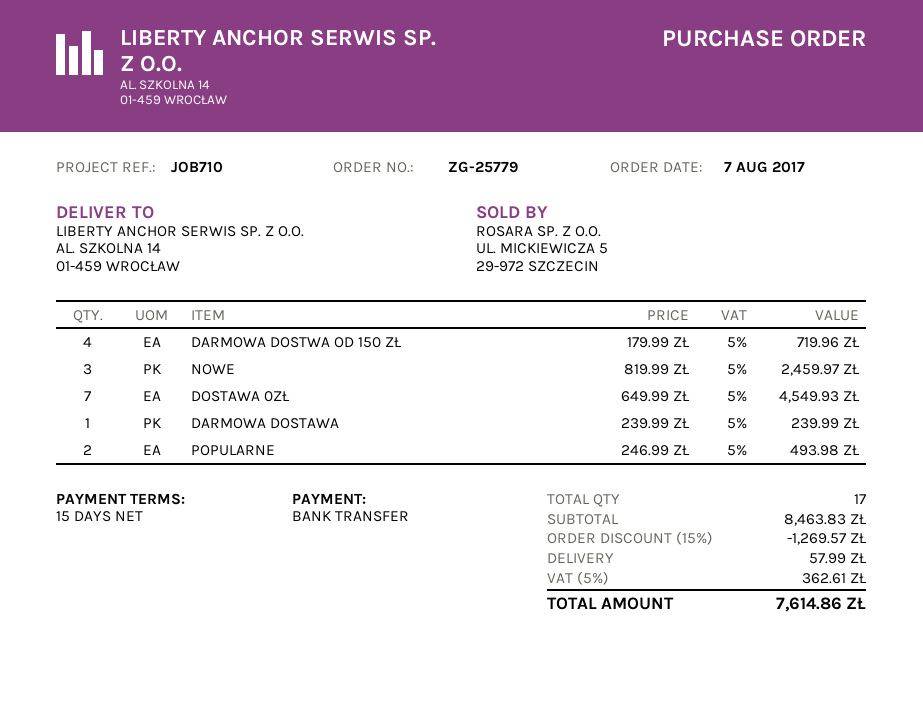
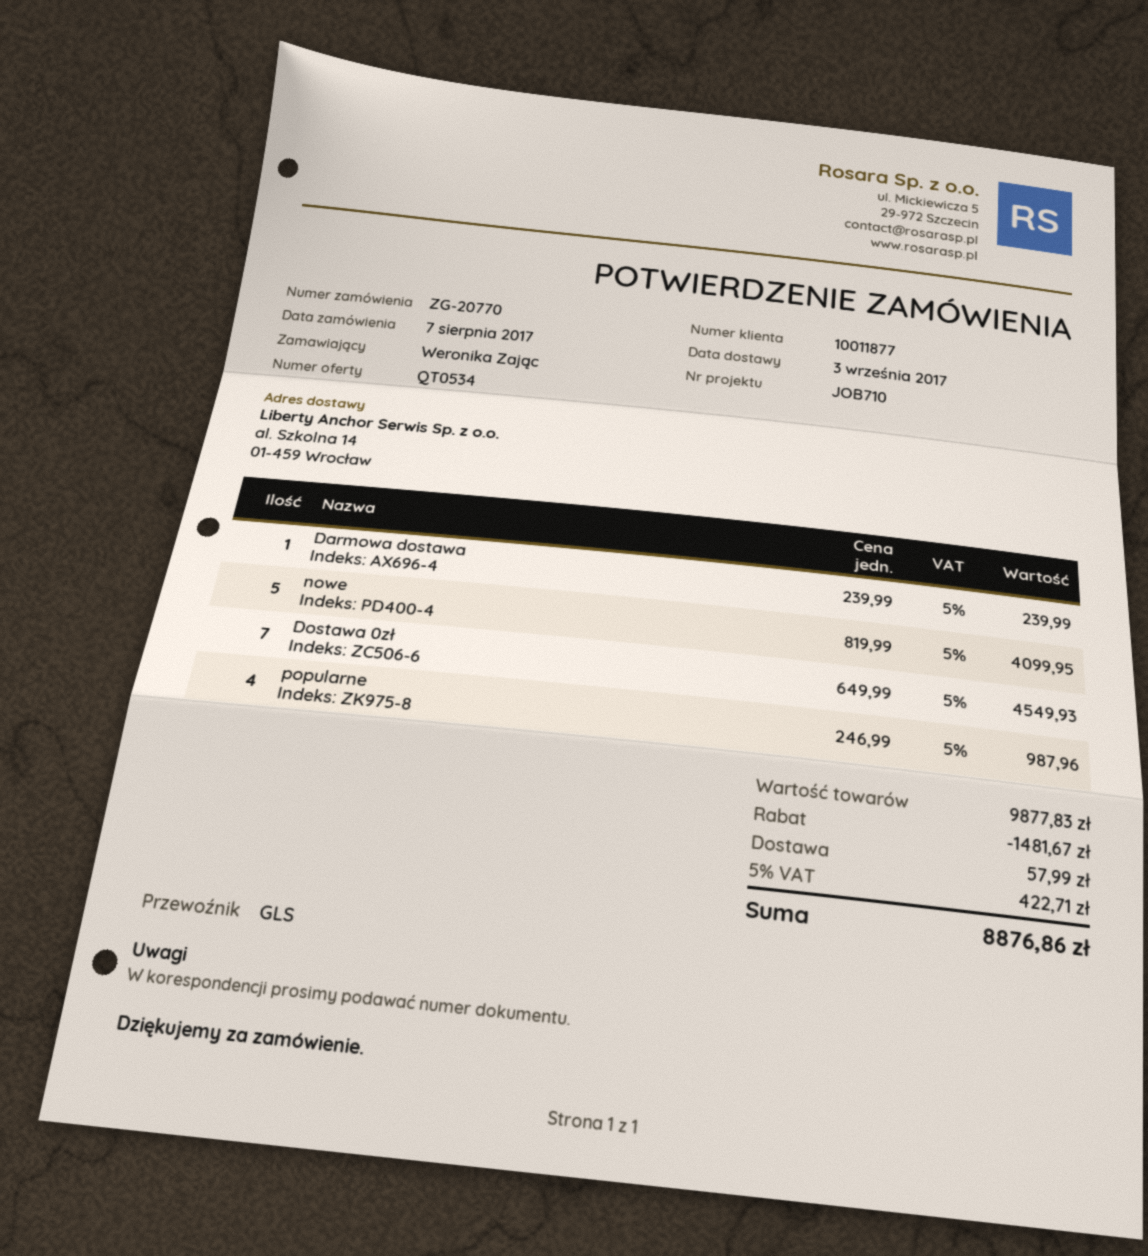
order number: ZG-25779 -> ZG-20770
DARMOWA DOSTWA OD 150 ZŁ: 4 x 179.99 = 719.96 -> none
NOWE: 3 x 819.99 = 2459.97 -> 5 x 819.99 = 4099.95
POPULARNE: 2 x 246.99 = 493.98 -> 4 x 246.99 = 987.96
subtotal: 8463.83 -> 9877.83
discount: 1269.57 -> 1481.67
tax: 5% = 362.61 -> 5% = 422.71
total: 7614.86 -> 8876.86

